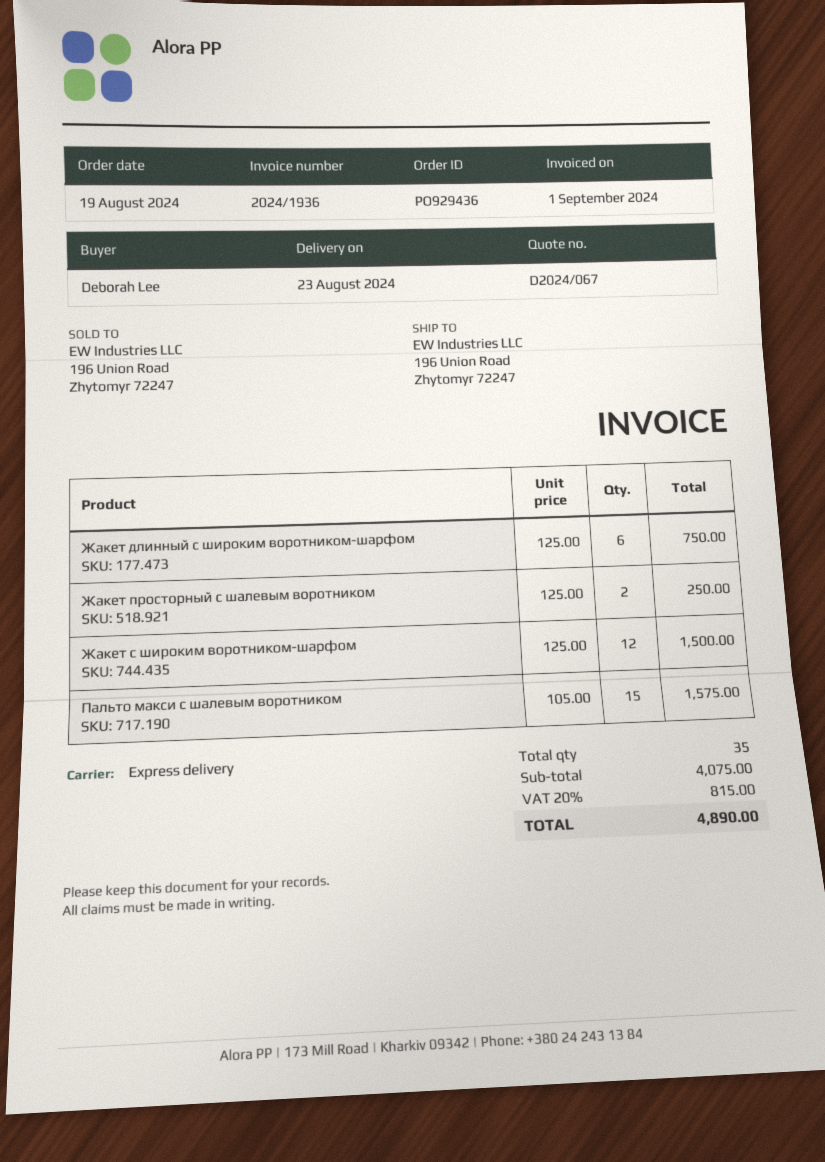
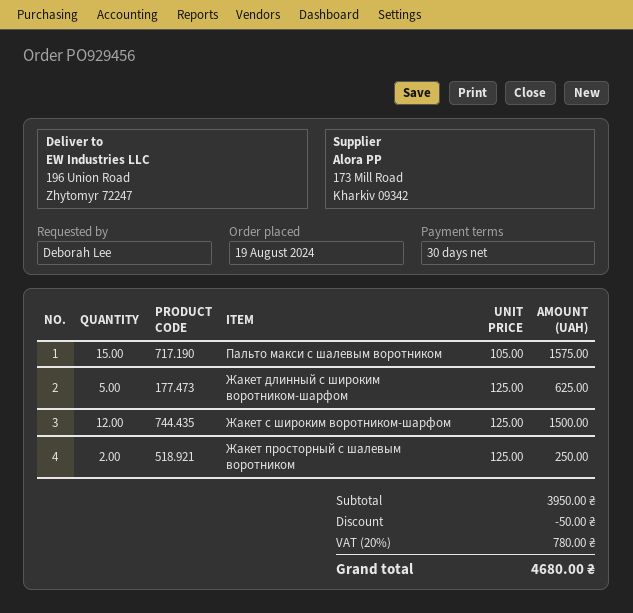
order number: PO929436 -> PO929456
Жакет длинный с широким воротником-шарфом: 6 x 125.00 = 750.00 -> 5 x 125.00 = 625.00
subtotal: 4075.00 -> 3950.00
discount: none -> 50.00
tax: 20% = 815.00 -> 20% = 780.00
total: 4890.00 -> 4680.00

